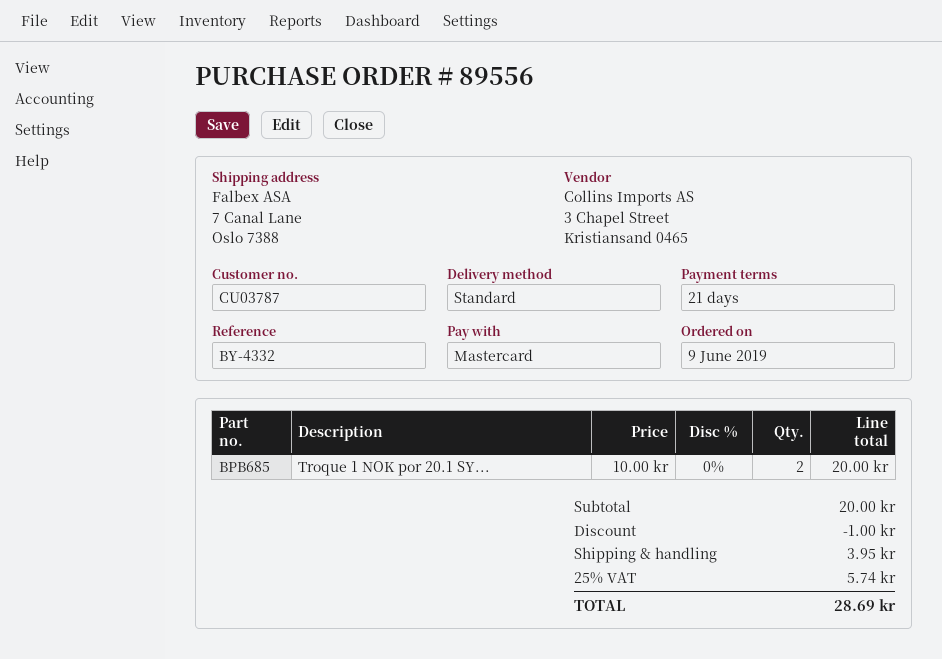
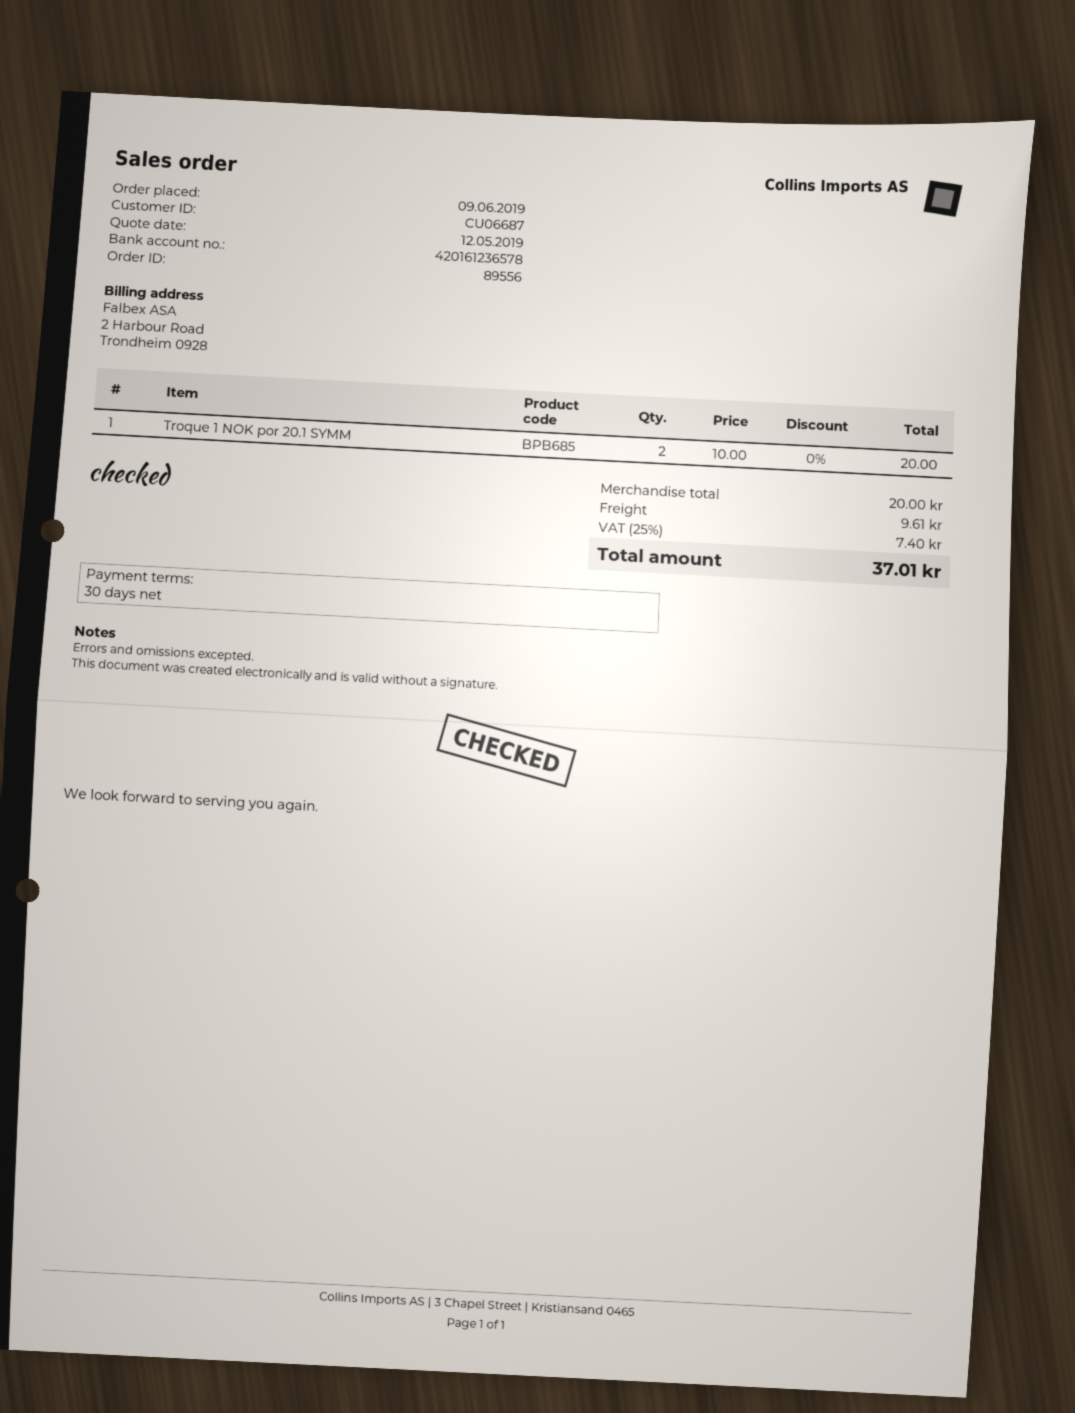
payment terms: 21 days -> 30 days
customer number: CU03787 -> CU06687
discount: 1.00 -> none
shipping: 3.95 -> 9.61
tax: 25% = 5.74 -> 25% = 7.40
total: 28.69 -> 37.01

